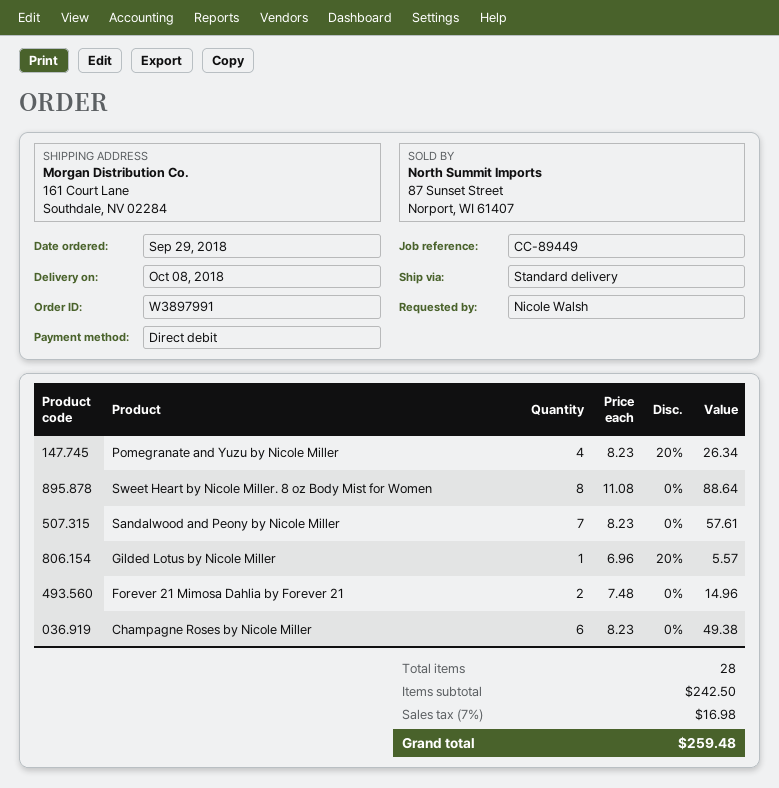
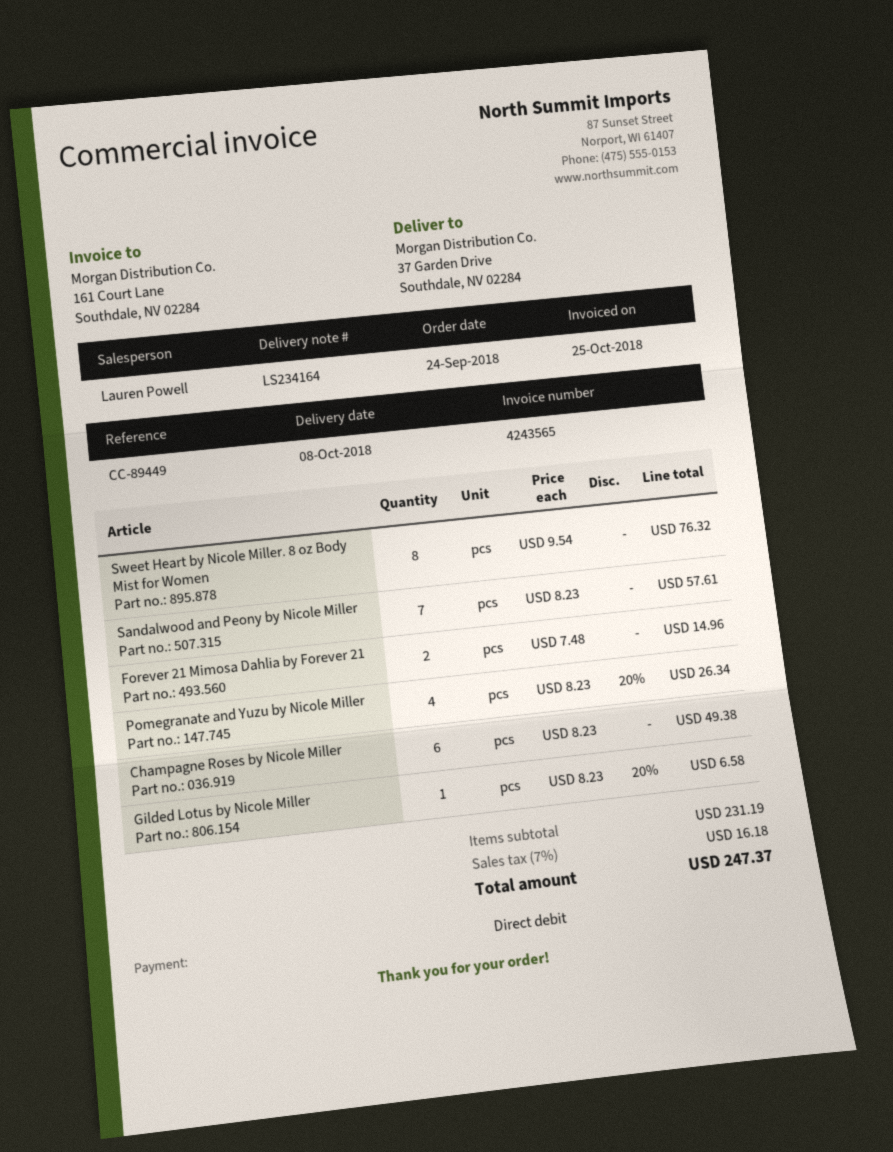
order date: 2018-09-29 -> 2018-09-24
ship to: 161 Court Lane, Southdale, NV 02284 -> 37 Garden Drive, Southdale, NV 02284
Sweet Heart by Nicole Miller. 8 oz Body Mist for Women: 8 x 11.08 = 88.64 -> 8 x 9.54 = 76.32
Gilded Lotus by Nicole Miller: 1 x 6.96 - 20% = 5.57 -> 1 x 8.23 - 20% = 6.58
subtotal: 242.50 -> 231.19
tax: 7% = 16.98 -> 7% = 16.18
total: 259.48 -> 247.37

